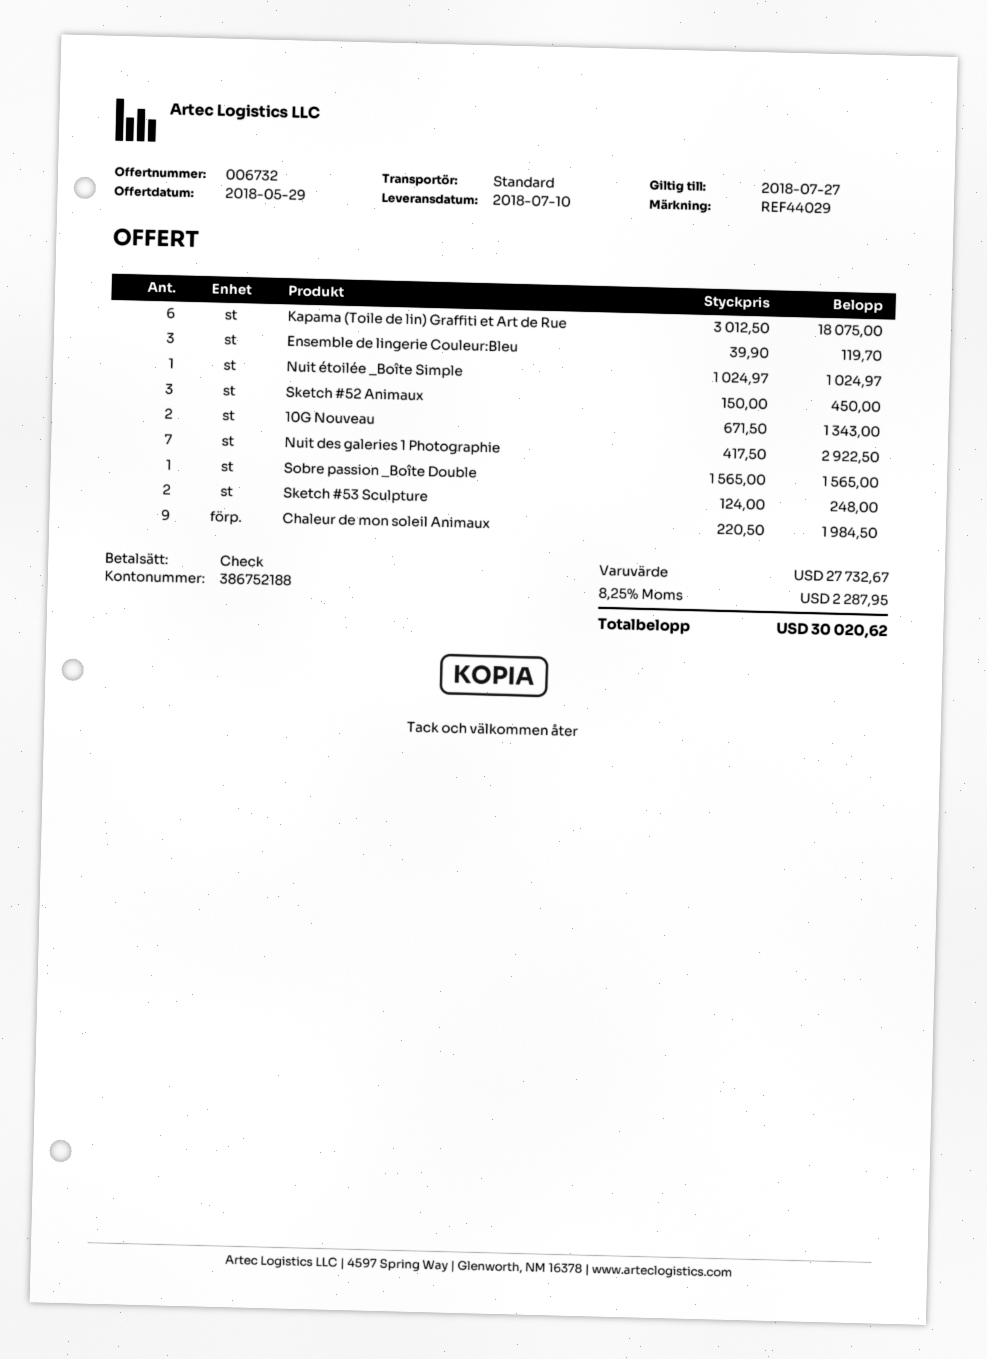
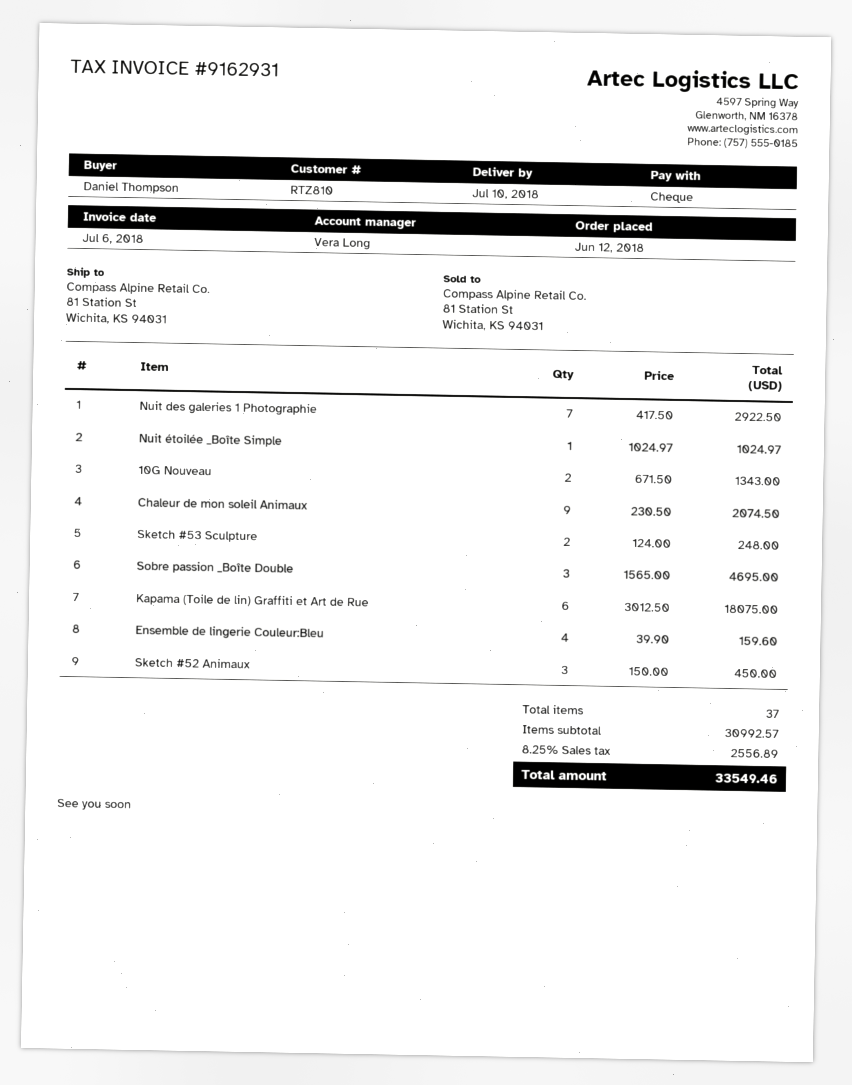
Ensemble de lingerie Couleur:Bleu: 3 x 39.90 = 119.70 -> 4 x 39.90 = 159.60
Sobre passion _Boîte Double: 1 x 1565.00 = 1565.00 -> 3 x 1565.00 = 4695.00
Chaleur de mon soleil Animaux: 9 x 220.50 = 1984.50 -> 9 x 230.50 = 2074.50
subtotal: 27732.67 -> 30992.57
tax: 8.25% = 2287.95 -> 8.25% = 2556.89
total: 30020.62 -> 33549.46

